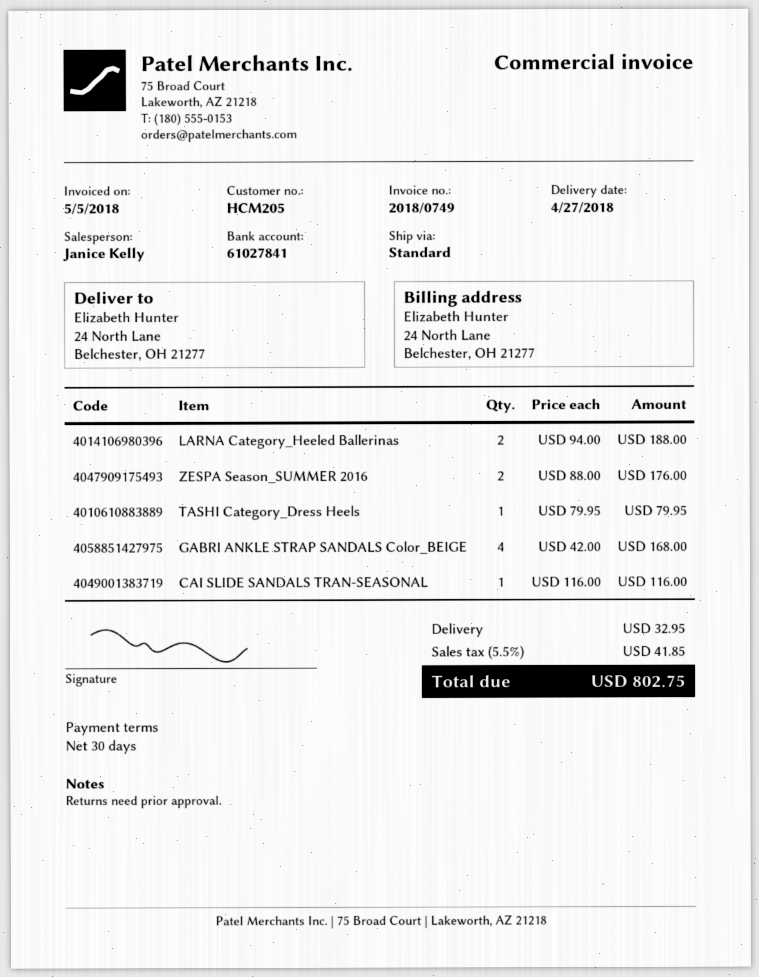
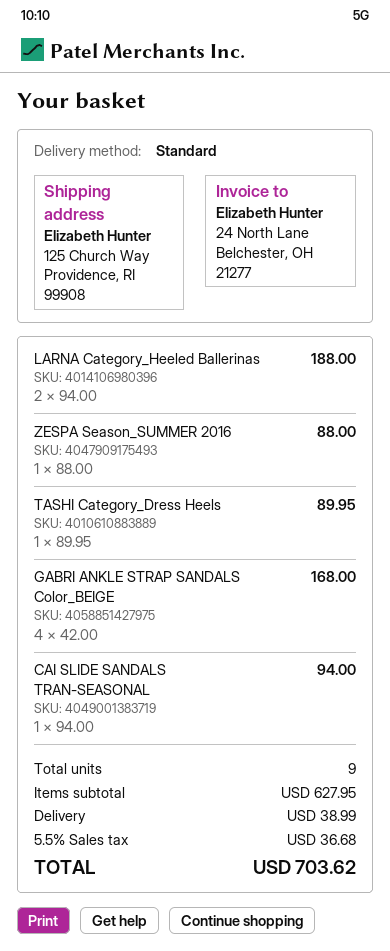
ship to: 24 North Lane, Belchester, OH 21277 -> 125 Church Way, Providence, RI 99908
ZESPA Season_SUMMER 2016: 2 x 88.00 = 176.00 -> 1 x 88.00 = 88.00
TASHI Category_Dress Heels: 1 x 79.95 = 79.95 -> 1 x 89.95 = 89.95
CAI SLIDE SANDALS TRAN-SEASONAL: 1 x 116.00 = 116.00 -> 1 x 94.00 = 94.00
shipping: 32.95 -> 38.99
tax: 5.5% = 41.85 -> 5.5% = 36.68
total: 802.75 -> 703.62

